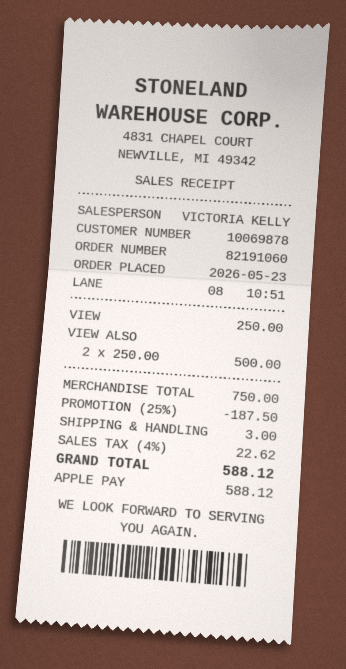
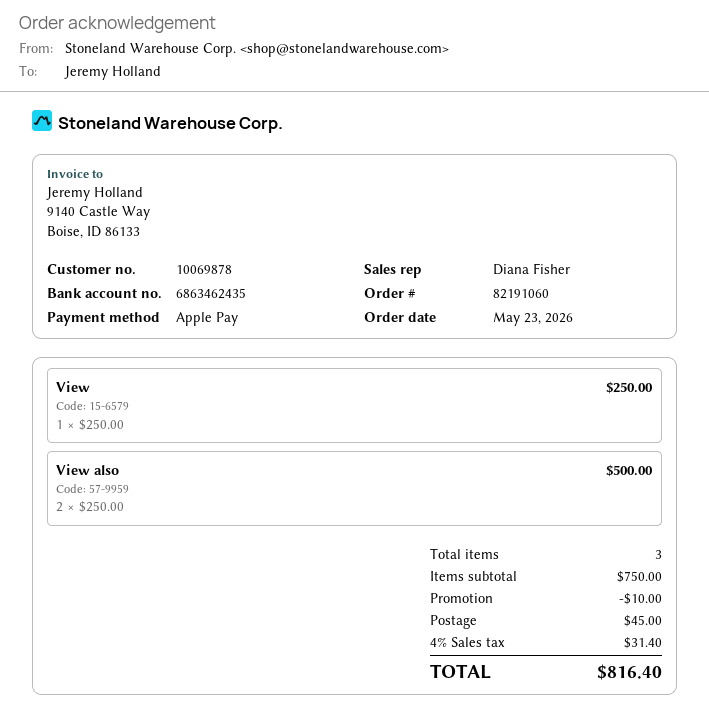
sales rep: VICTORIA KELLY -> Diana Fisher
discount: 187.50 -> 10.00
shipping: 3.00 -> 45.00
tax: 4% = 22.62 -> 4% = 31.40
total: 588.12 -> 816.40

